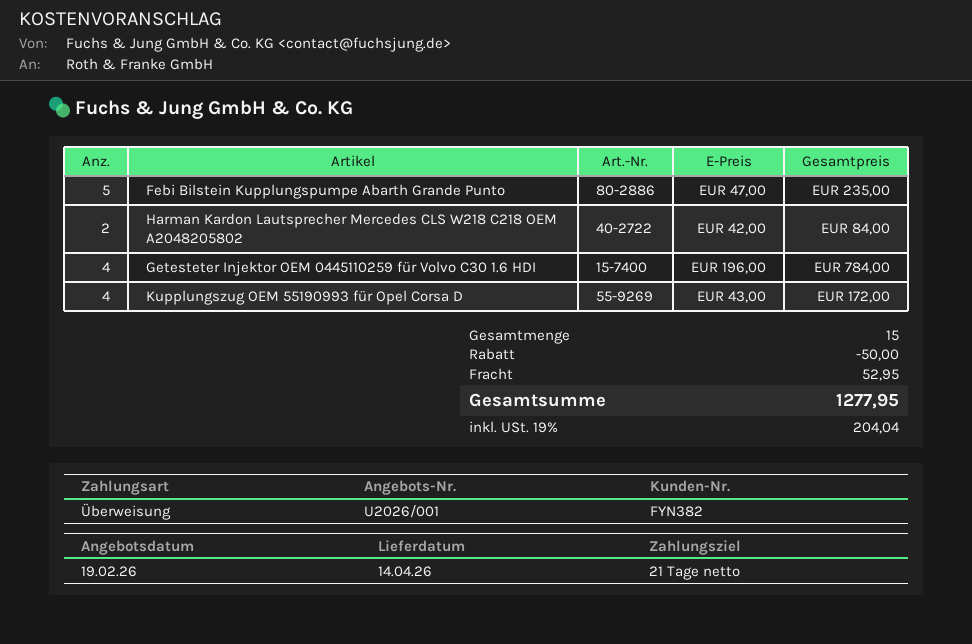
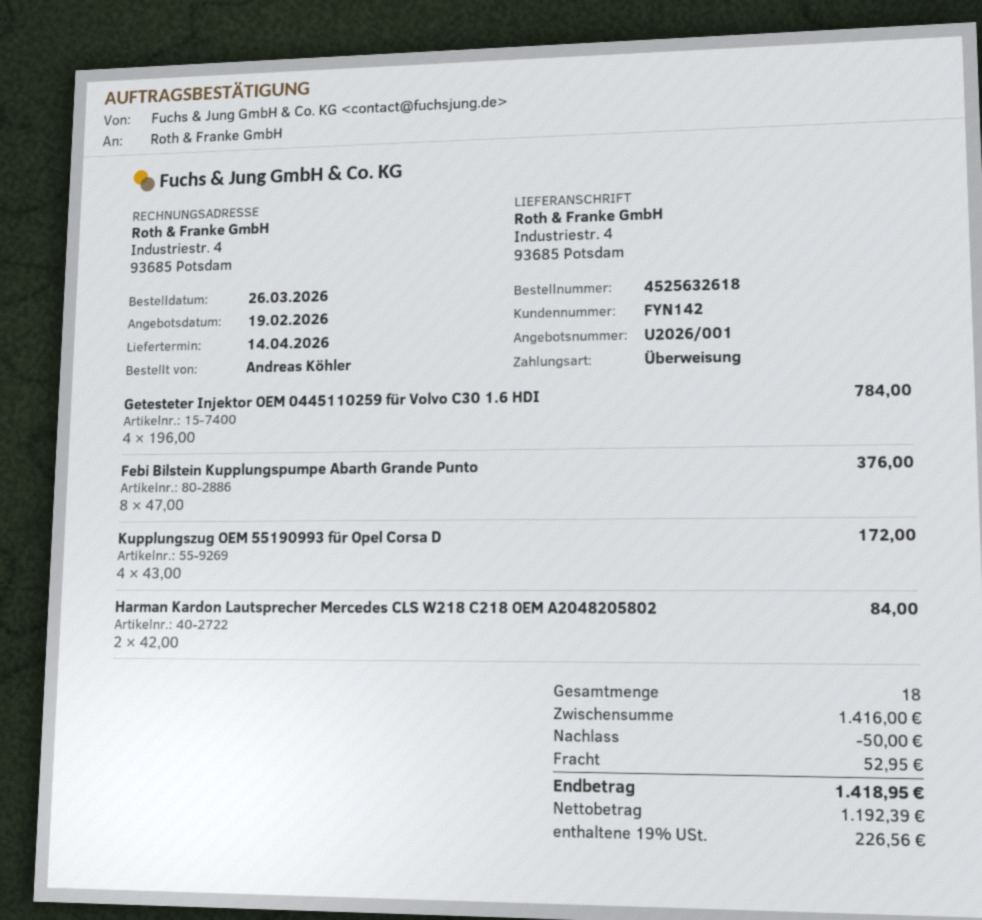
customer number: FYN382 -> FYN142
Febi Bilstein Kupplungspumpe Abarth Grande Punto: 5 x 47.00 = 235.00 -> 8 x 47.00 = 376.00
total quantity: 15 -> 18
tax: 19% = 204.04 -> 19% = 226.56
total: 1277.95 -> 1418.95

